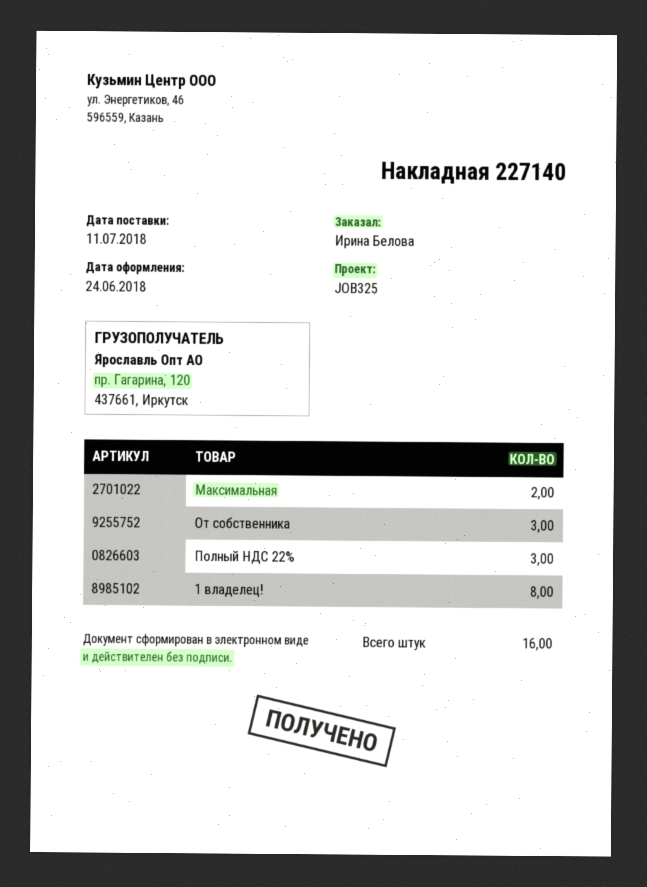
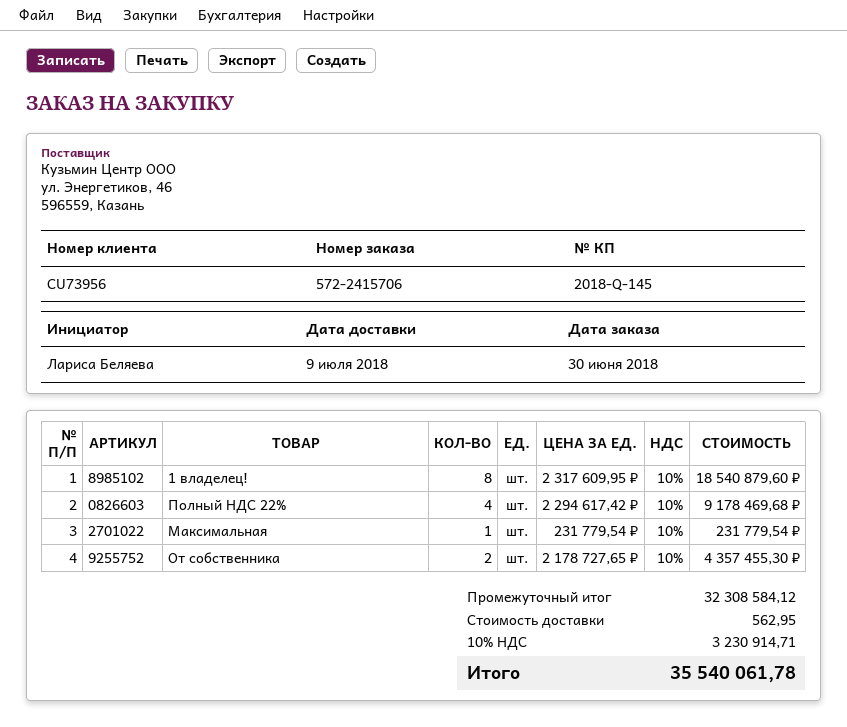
order date: 2018-06-24 -> 2018-06-30
delivery date: 2018-07-11 -> 2018-07-09
ordered by: Ирина Белова -> Лариса Беляева
Максимальная: 2 -> 1
От собственника: 3 -> 2
Полный НДС 22%: 3 -> 4

